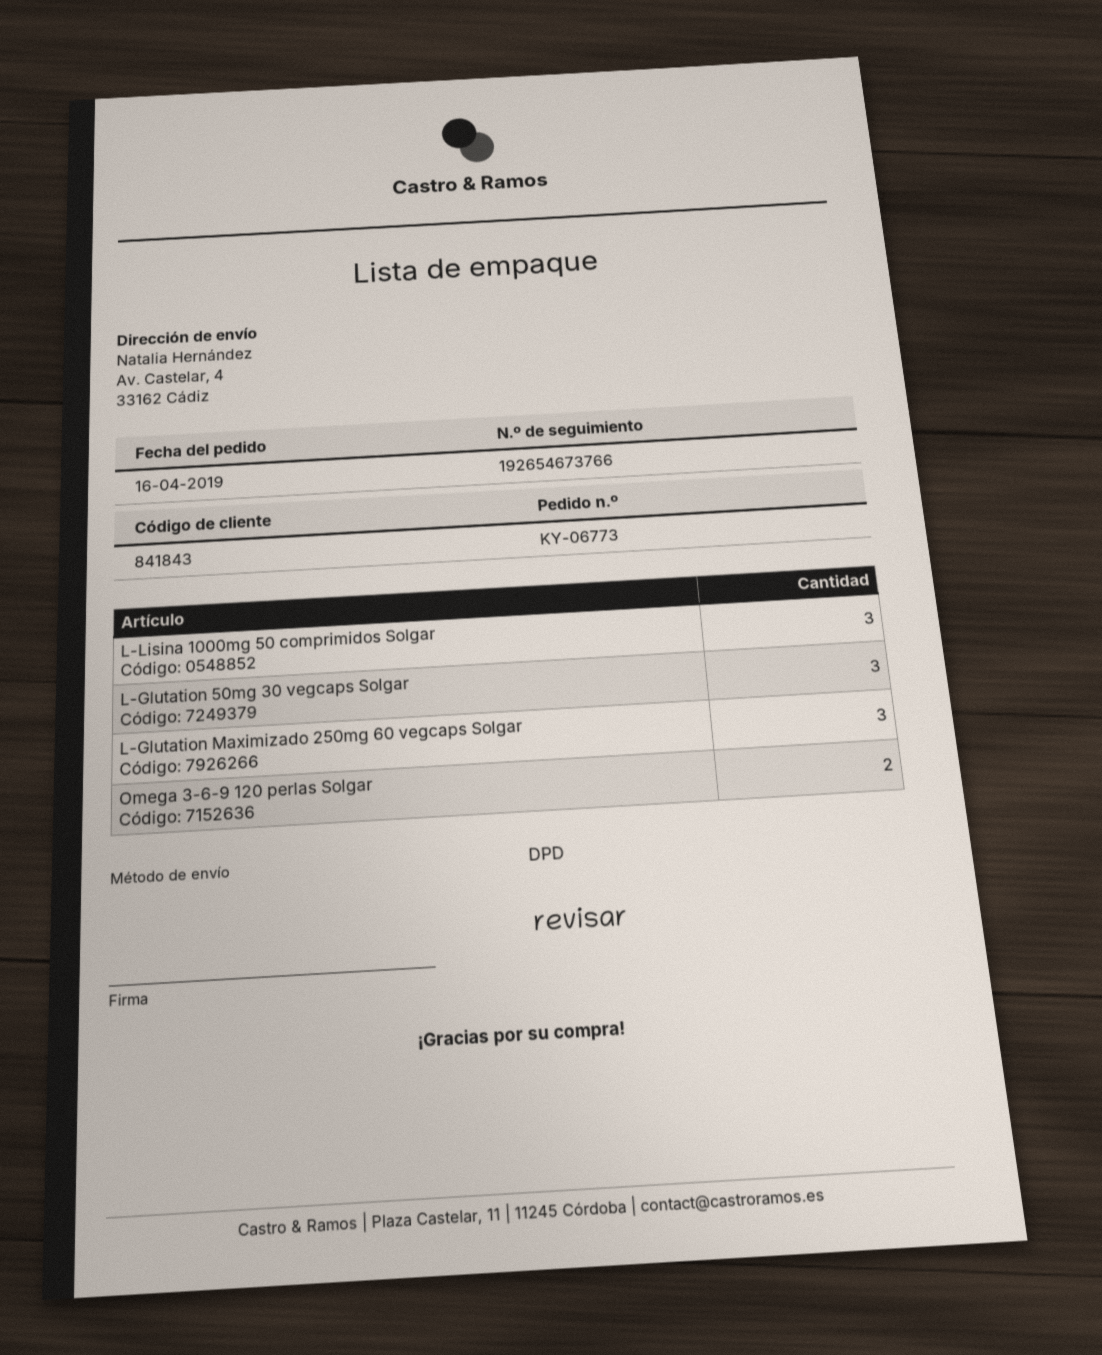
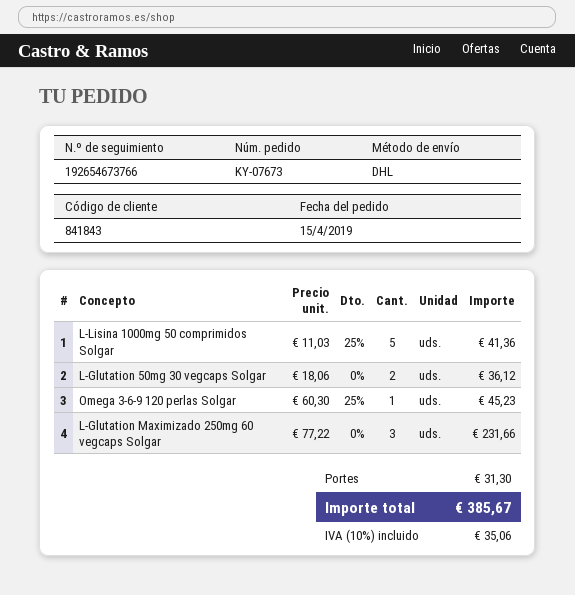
order number: KY-06773 -> KY-07673
order date: 2019-04-16 -> 2019-04-15
shipping method: DPD -> DHL
L-Lisina 1000mg 50 comprimidos Solgar: 3 -> 5
L-Glutation 50mg 30 vegcaps Solgar: 3 -> 2
Omega 3-6-9 120 perlas Solgar: 2 -> 1

